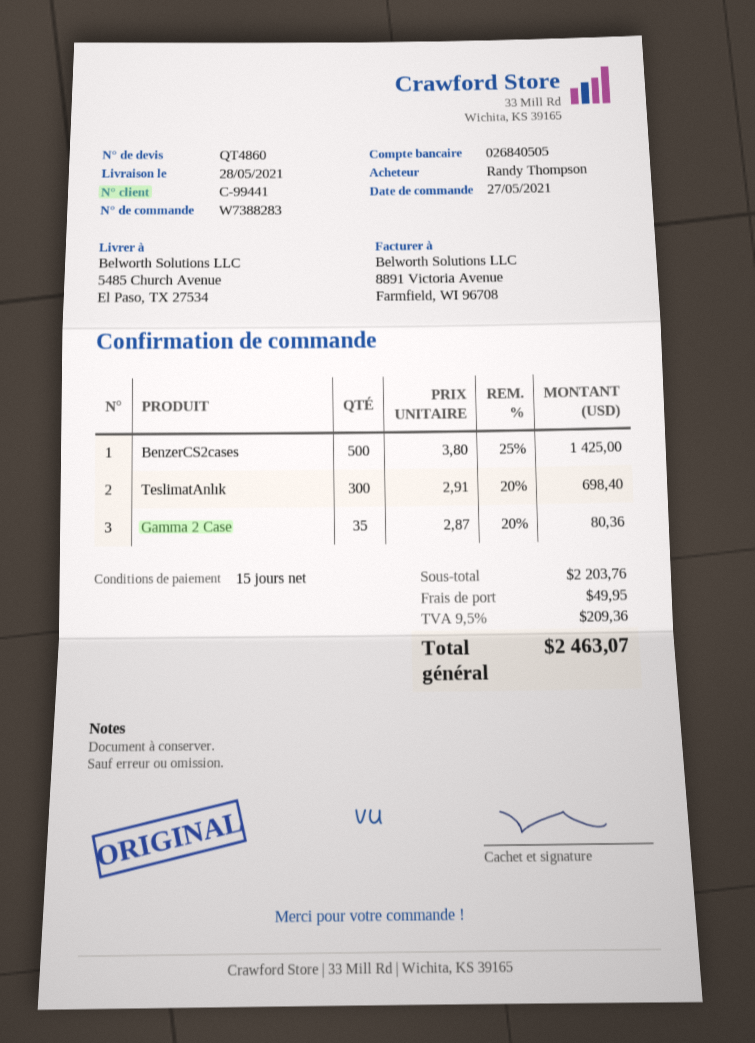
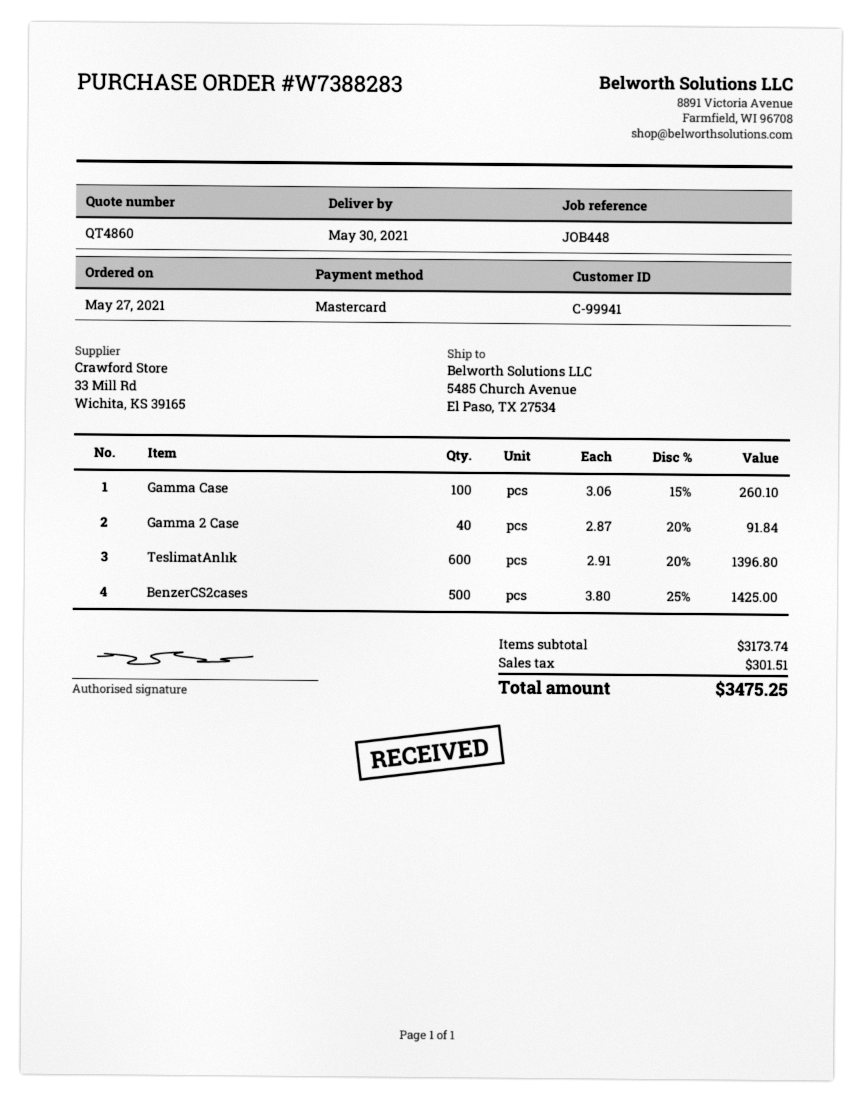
delivery date: 2021-05-28 -> 2021-05-30
customer number: C-99441 -> C-99941
TeslimatAnlık: 300 x 2.91 - 20% = 698.40 -> 600 x 2.91 - 20% = 1396.80
Gamma 2 Case: 35 x 2.87 - 20% = 80.36 -> 40 x 2.87 - 20% = 91.84
Gamma Case: none -> 100 x 3.06 - 15% = 260.10
subtotal: 2203.76 -> 3173.74
shipping: 49.95 -> none
tax: 209.36 -> 301.51
total: 2463.07 -> 3475.25

